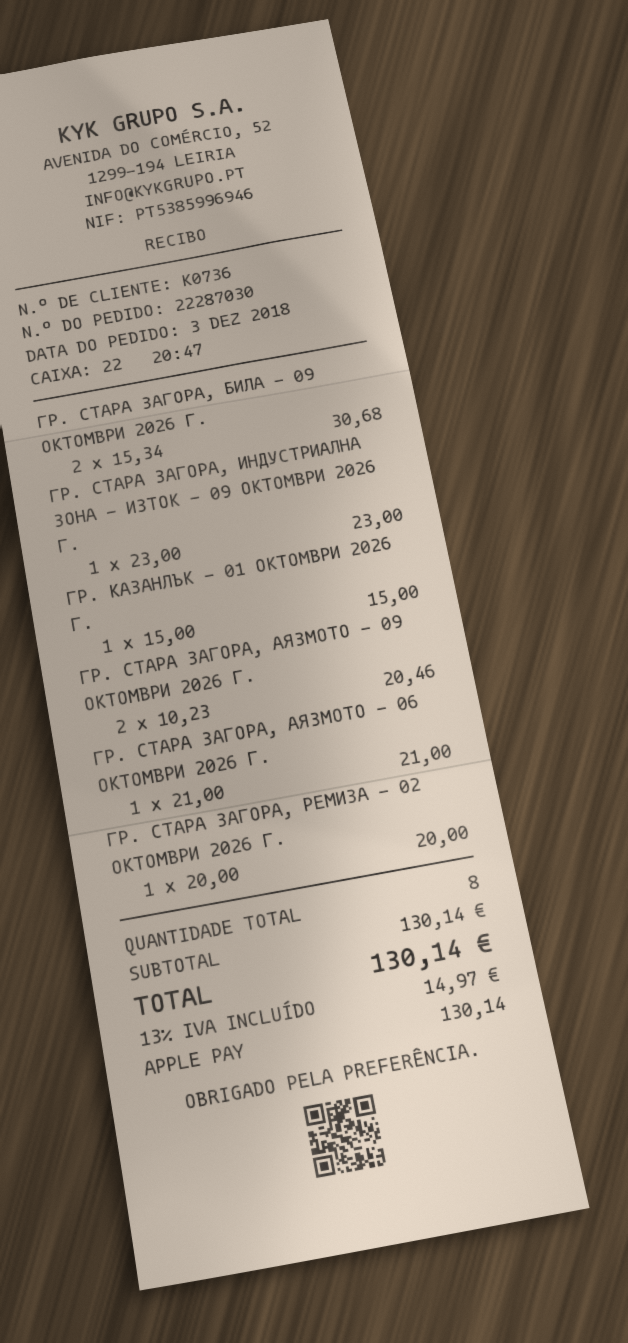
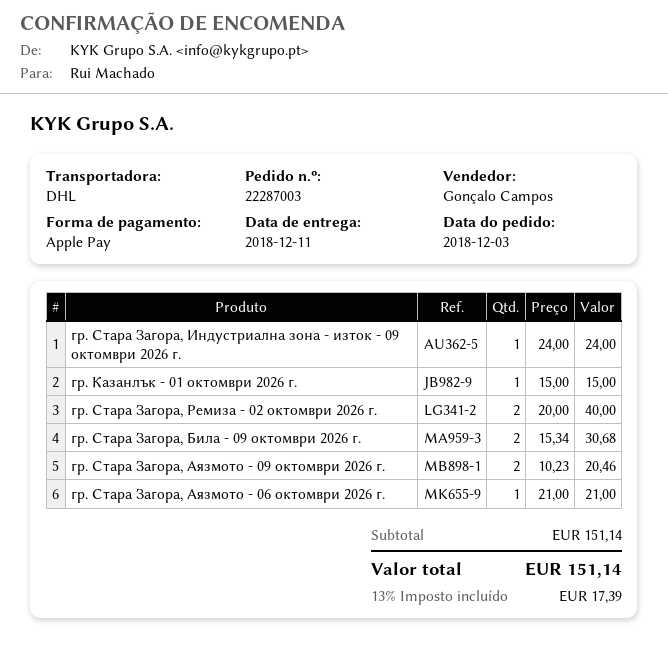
order number: 22287030 -> 22287003
ГР. СТАРА ЗАГОРА, ИНДУСТРИАЛНА ЗОНА - ИЗТОК - 09 ОКТОМВРИ 2026 Г.: 1 x 23.00 = 23.00 -> 1 x 24.00 = 24.00
ГР. СТАРА ЗАГОРА, РЕМИЗА - 02 ОКТОМВРИ 2026 Г.: 1 x 20.00 = 20.00 -> 2 x 20.00 = 40.00
subtotal: 130.14 -> 151.14
tax: 13% = 14.97 -> 13% = 17.39
total: 130.14 -> 151.14

